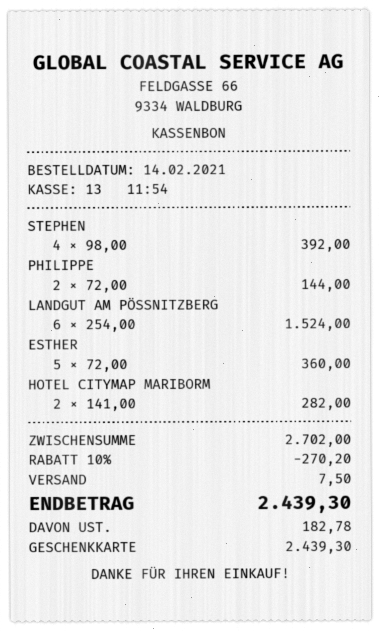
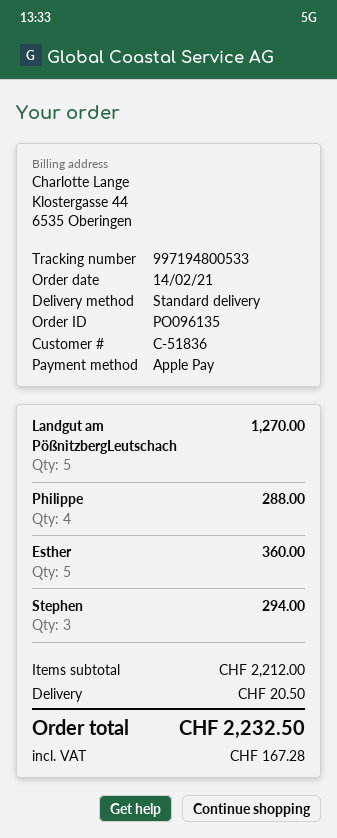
payment method: gift card -> Apple Pay
STEPHEN: 4 for 392.00 -> 3 for 294.00
PHILIPPE: 2 for 144.00 -> 4 for 288.00
LANDGUT AM PÖSSNITZBERG: 6 for 1524.00 -> 5 for 1270.00
HOTEL CITYMAP MARIBORM: 2 for 282.00 -> none
subtotal: 2702.00 -> 2212.00
discount: 10% = 270.20 -> none
shipping: 7.50 -> 20.50
tax: 182.78 -> 167.28
total: 2439.30 -> 2232.50

